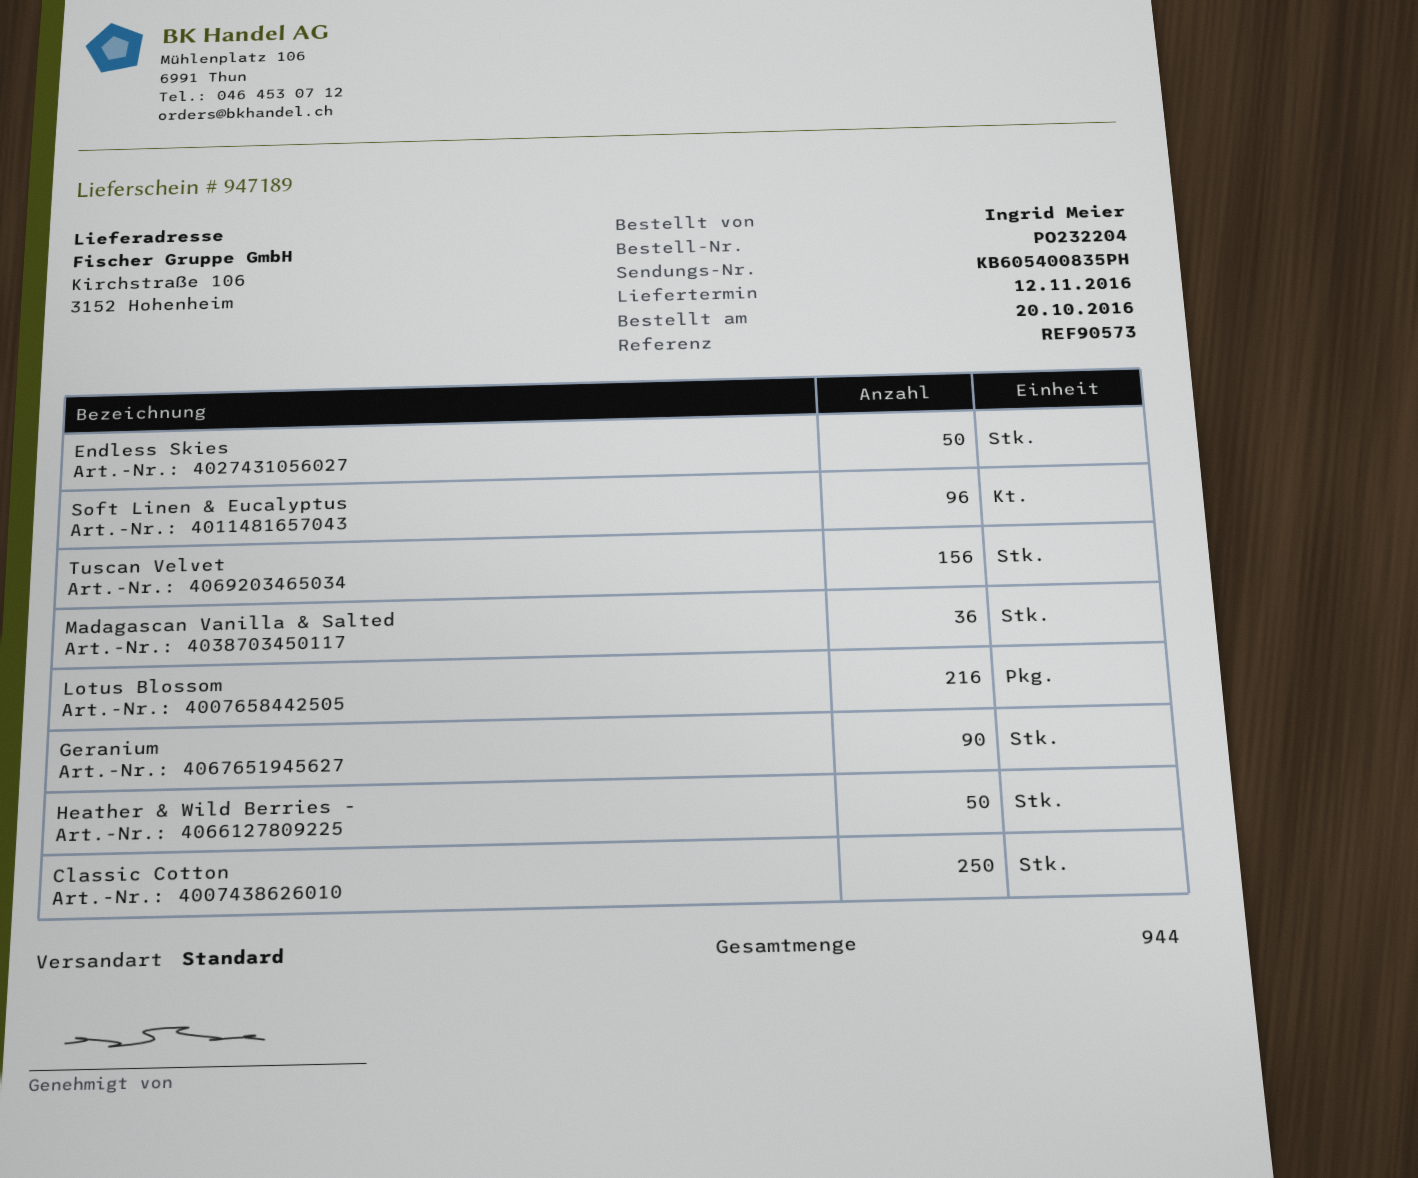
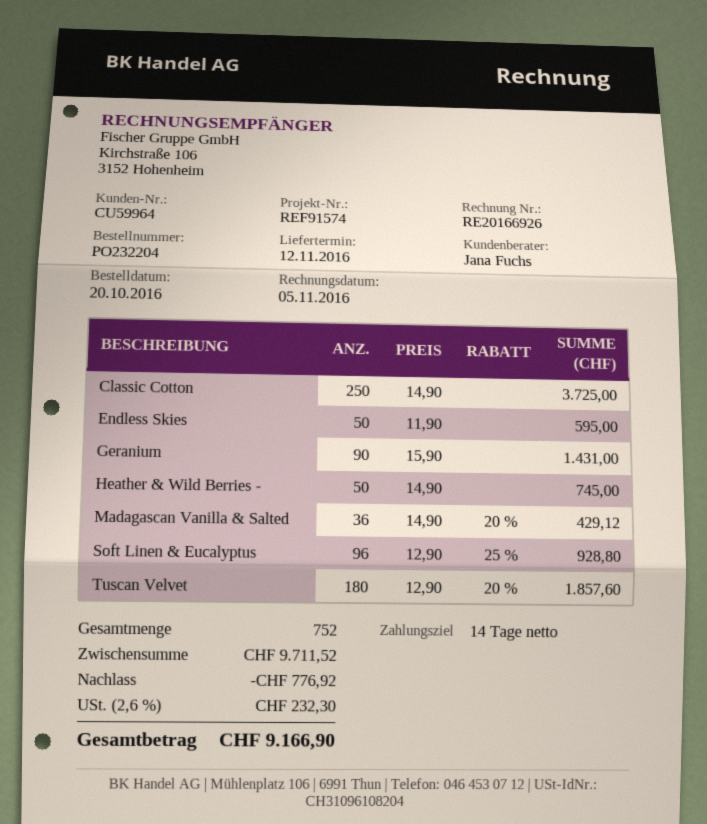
reference: REF90573 -> REF91574
Tuscan Velvet: 156 -> 180
Lotus Blossom: 216 -> none
total quantity: 944 -> 752

